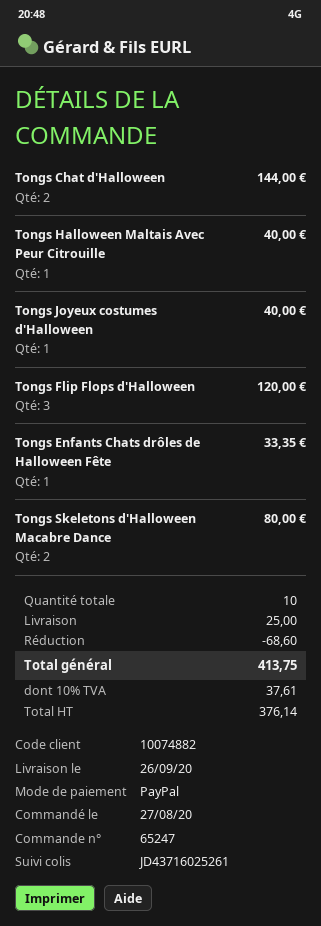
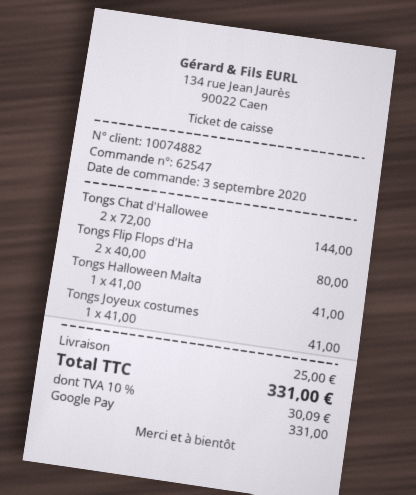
order number: 65247 -> 62547
order date: 2020-08-27 -> 2020-09-03
payment method: PayPal -> Google Pay
Tongs Halloween Maltais Avec Peur Citrouille: 1 for 40.00 -> 1 for 41.00
Tongs Joyeux costumes d'Halloween: 1 for 40.00 -> 1 for 41.00
Tongs Flip Flops d'Halloween: 3 for 120.00 -> 2 for 80.00
Tongs Enfants Chats drôles de Halloween Fête: 1 for 33.35 -> none
Tongs Skeletons d'Halloween Macabre Dance: 2 for 80.00 -> none
discount: 68.60 -> none
tax: 10% = 37.61 -> 10% = 30.09
total: 413.75 -> 331.00

